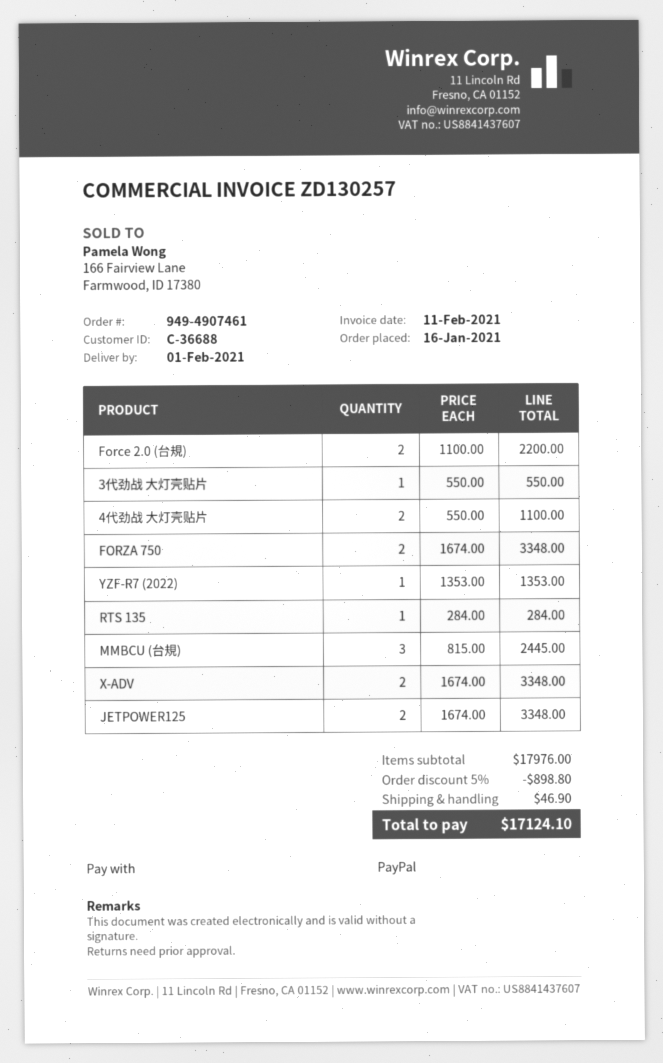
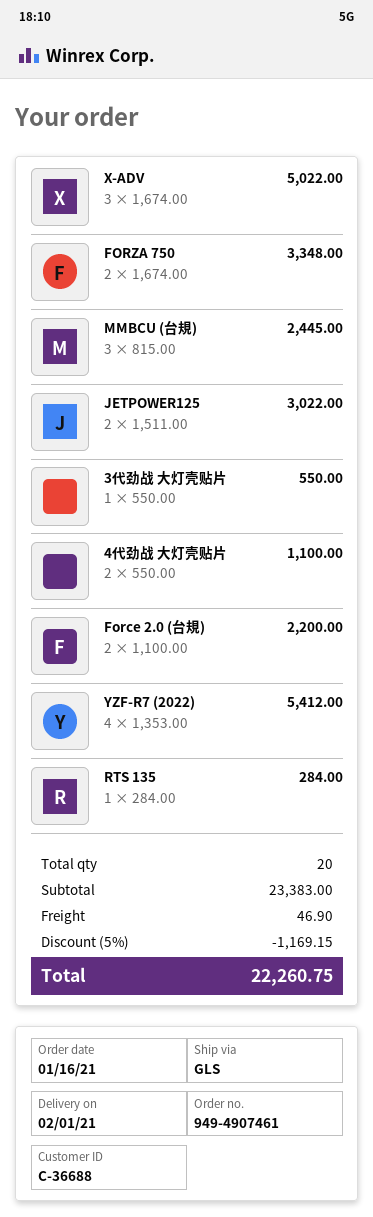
YZF-R7 (2022): 1 x 1353.00 = 1353.00 -> 4 x 1353.00 = 5412.00
X-ADV: 2 x 1674.00 = 3348.00 -> 3 x 1674.00 = 5022.00
JETPOWER125: 2 x 1674.00 = 3348.00 -> 2 x 1511.00 = 3022.00
subtotal: 17976.00 -> 23383.00
discount: 5% = 898.80 -> 5% = 1169.15
total: 17124.10 -> 22260.75

